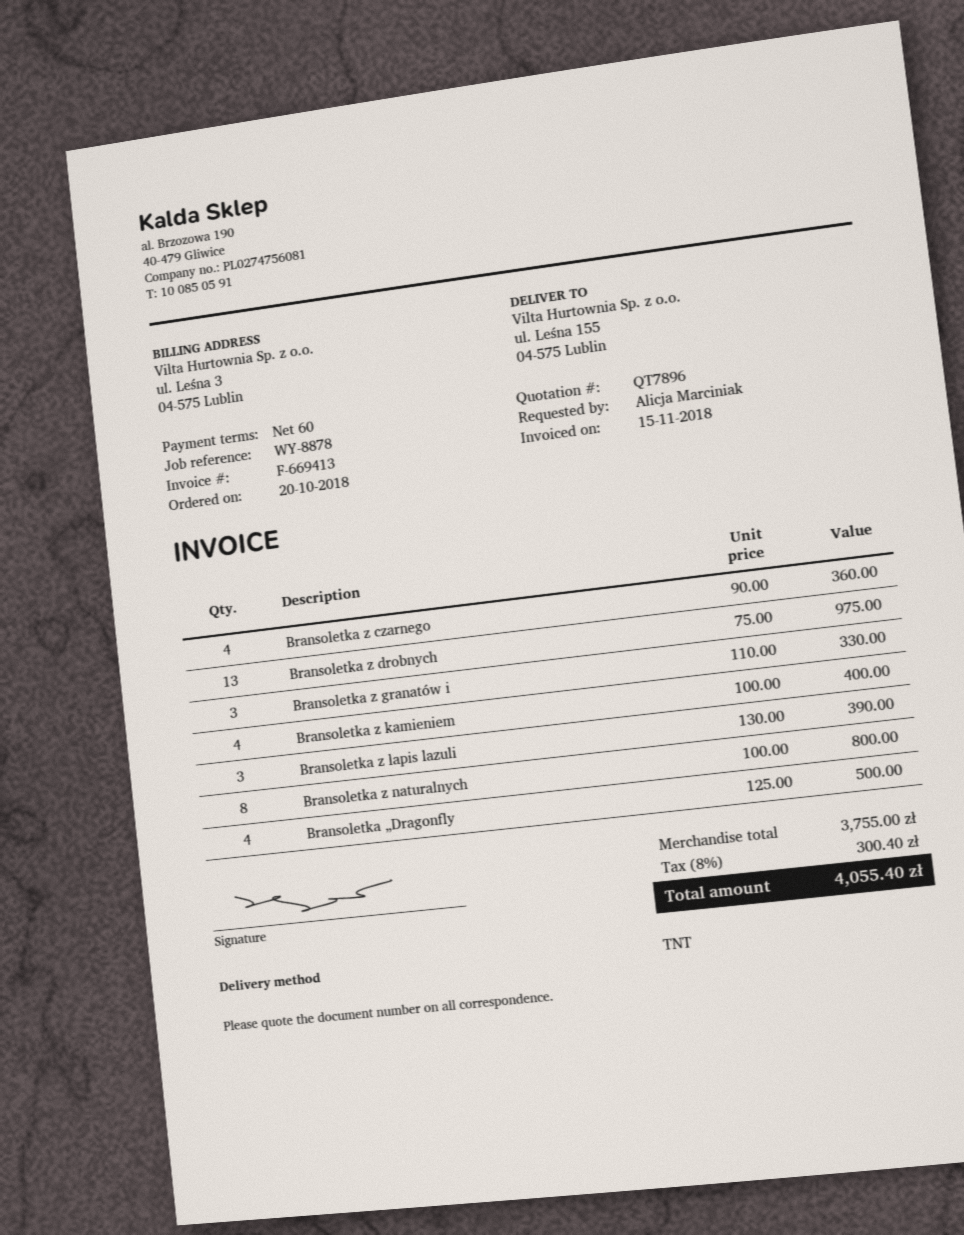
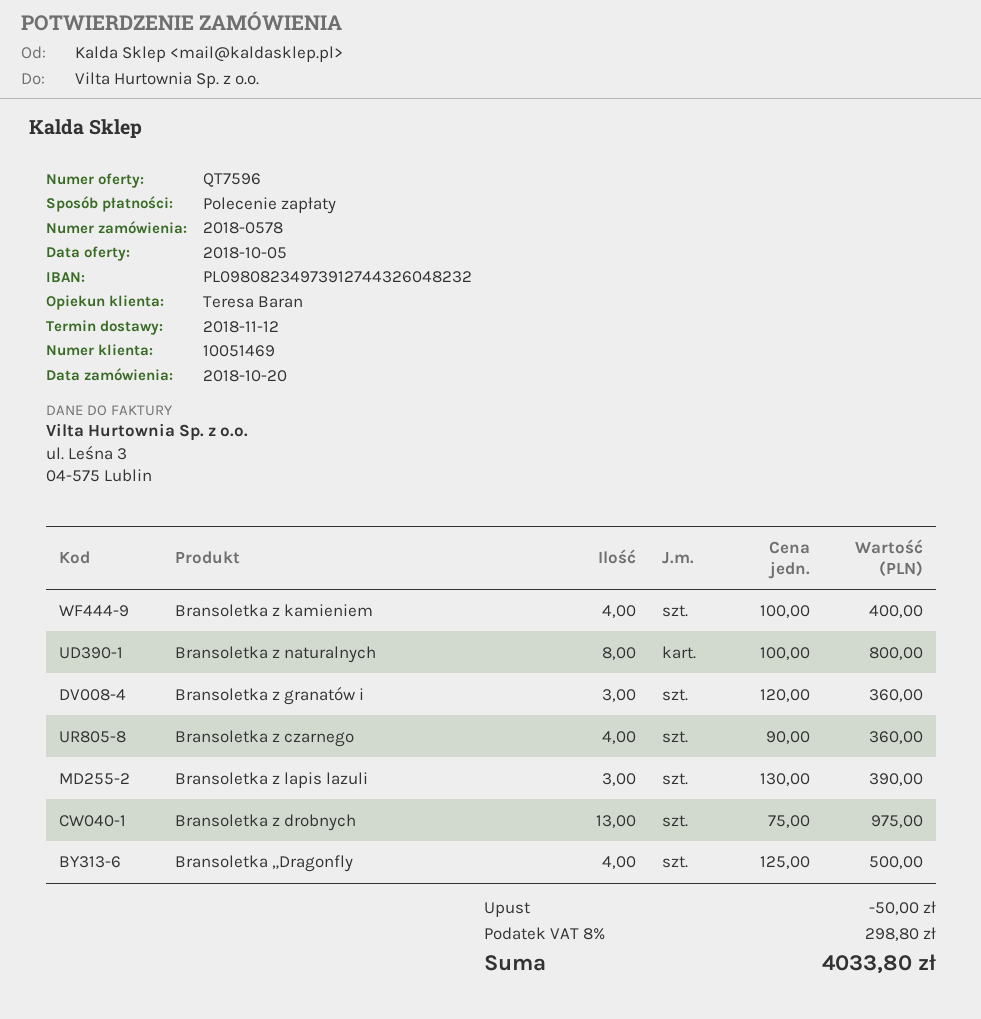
quote number: QT7896 -> QT7596
Bransoletka z granatów i: 3 x 110.00 = 330.00 -> 3 x 120.00 = 360.00
discount: none -> 50.00
tax: 8% = 300.40 -> 8% = 298.80
total: 4055.40 -> 4033.80

